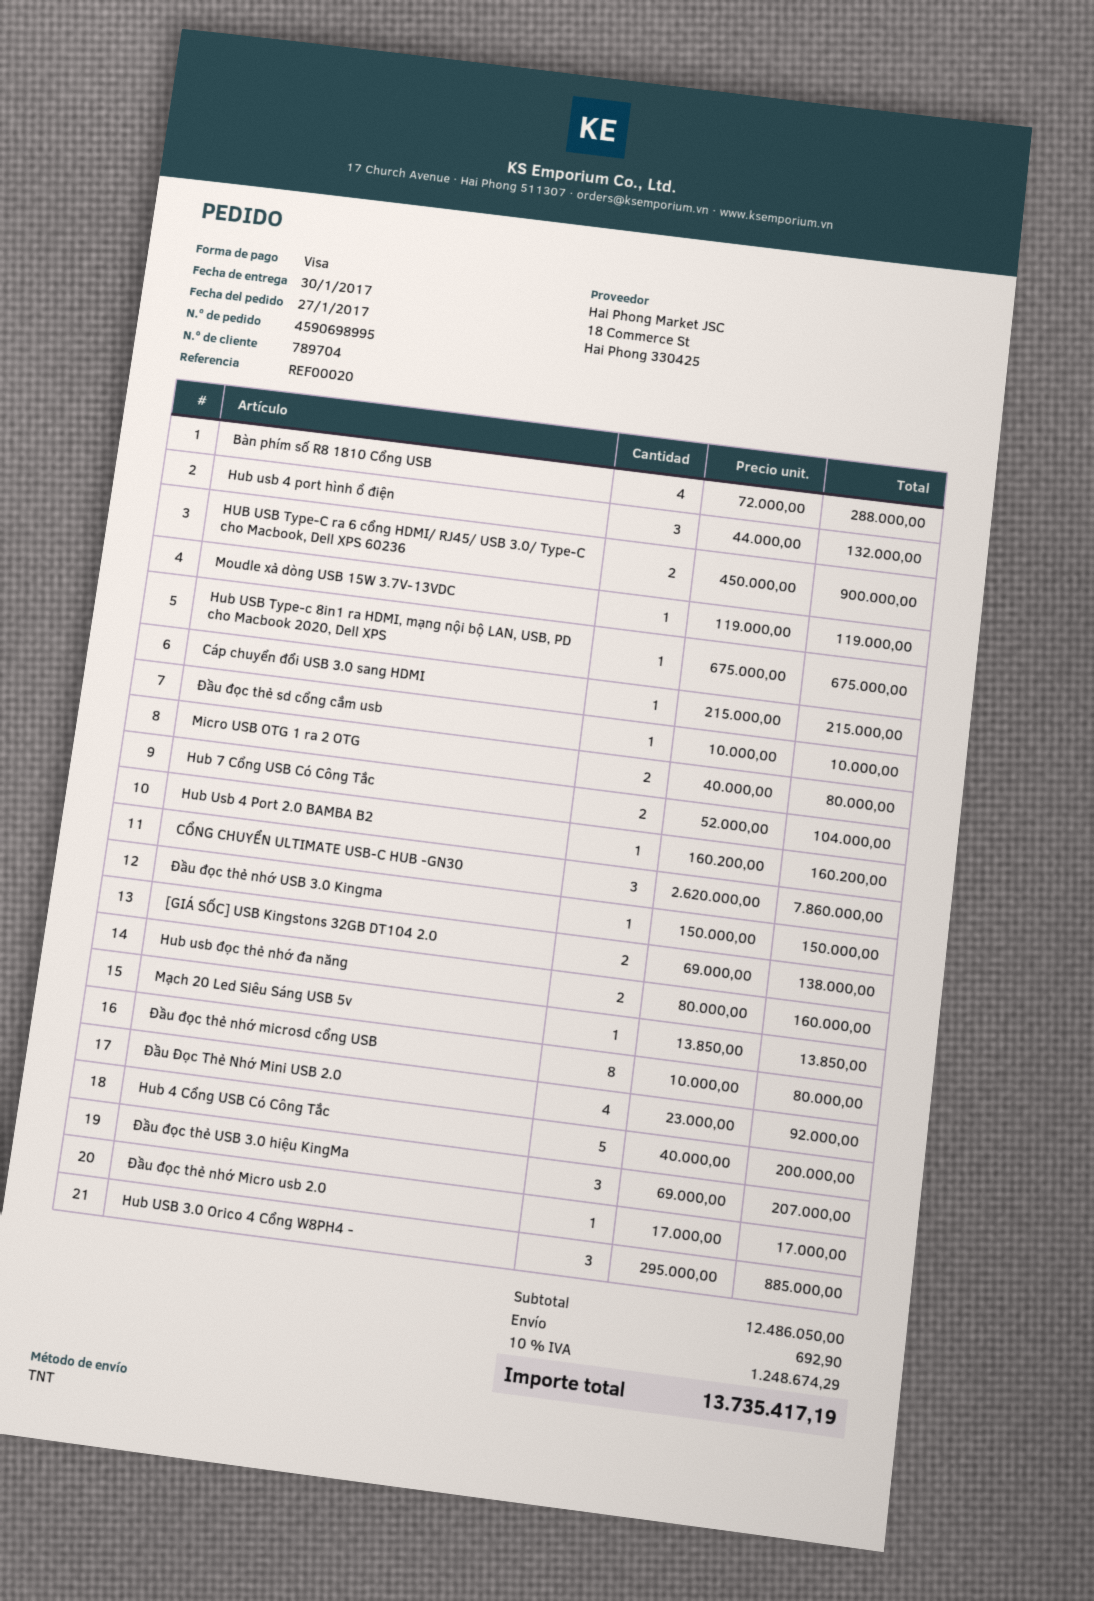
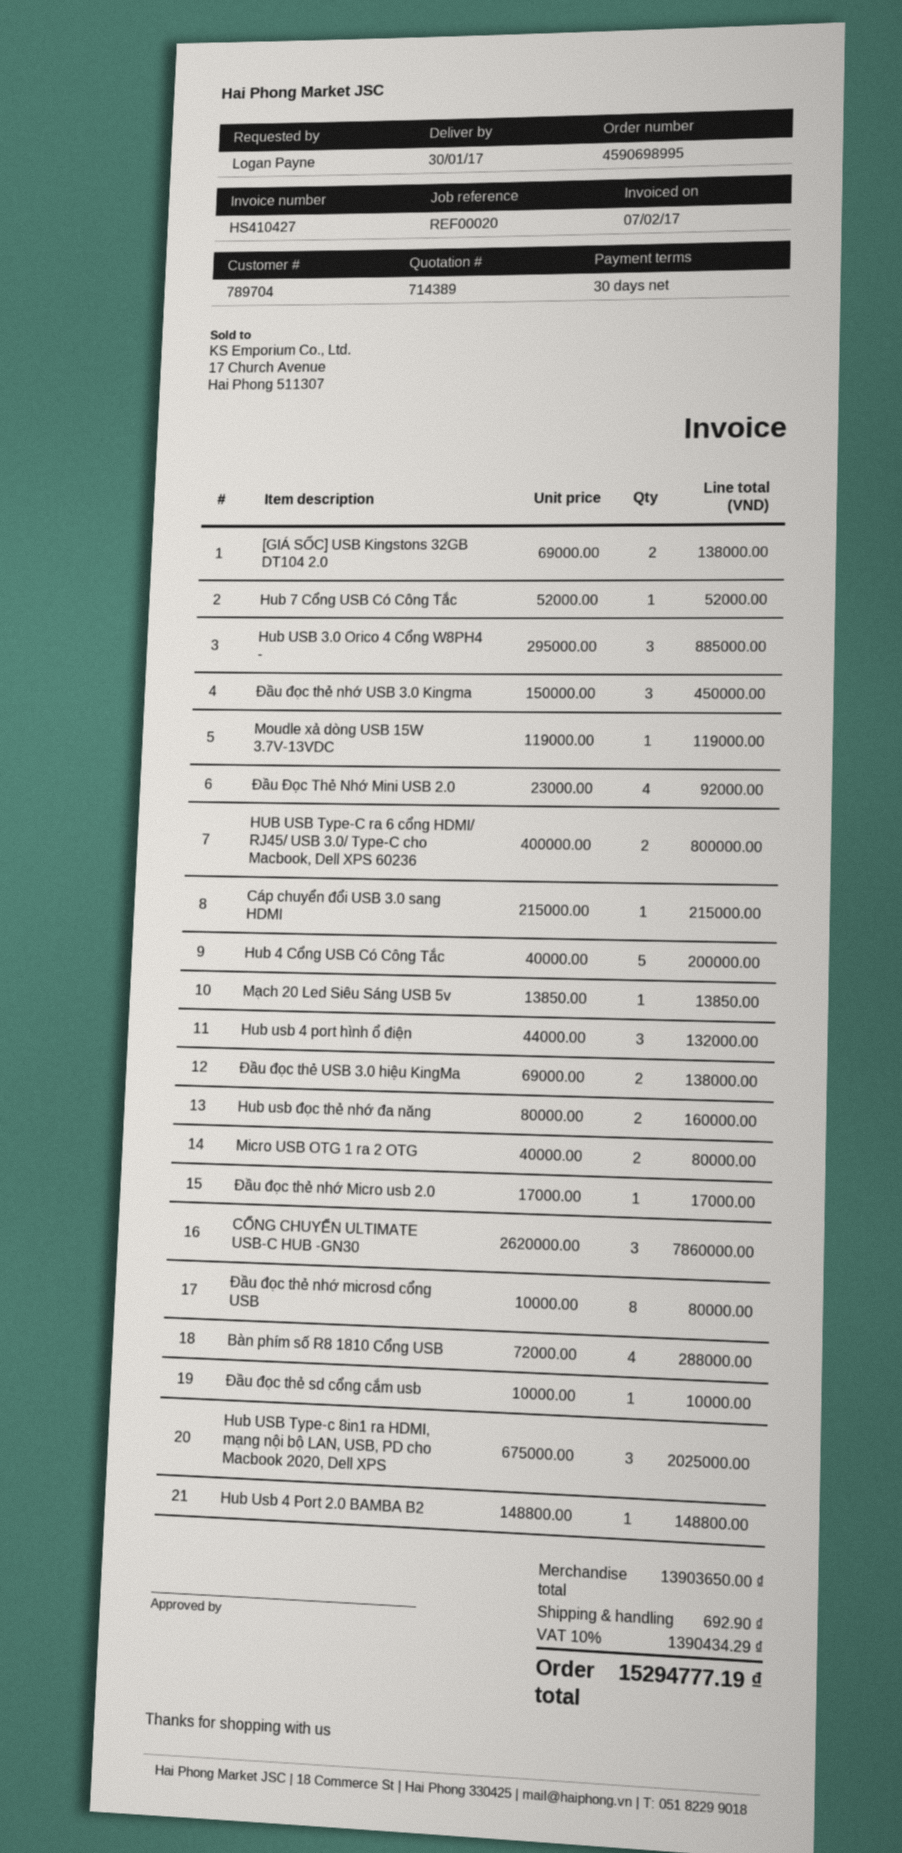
HUB USB Type-C ra 6 cổng HDMI/ RJ45/ USB 3.0/ Type-C cho Macbook, Dell XPS 60236: 2 x 450000.00 = 900000.00 -> 2 x 400000.00 = 800000.00
Hub USB Type-c 8in1 ra HDMI, mạng nội bộ LAN, USB, PD cho Macbook 2020, Dell XPS: 1 x 675000.00 = 675000.00 -> 3 x 675000.00 = 2025000.00
Hub 7 Cổng USB Có Công Tắc: 2 x 52000.00 = 104000.00 -> 1 x 52000.00 = 52000.00
Hub Usb 4 Port 2.0 BAMBA B2: 1 x 160200.00 = 160200.00 -> 1 x 148800.00 = 148800.00
Đầu đọc thẻ nhớ USB 3.0 Kingma: 1 x 150000.00 = 150000.00 -> 3 x 150000.00 = 450000.00
Đầu đọc thẻ USB 3.0 hiệu KingMa: 3 x 69000.00 = 207000.00 -> 2 x 69000.00 = 138000.00
subtotal: 12486050.00 -> 13903650.00
tax: 10% = 1248674.29 -> 10% = 1390434.29
total: 13735417.19 -> 15294777.19

